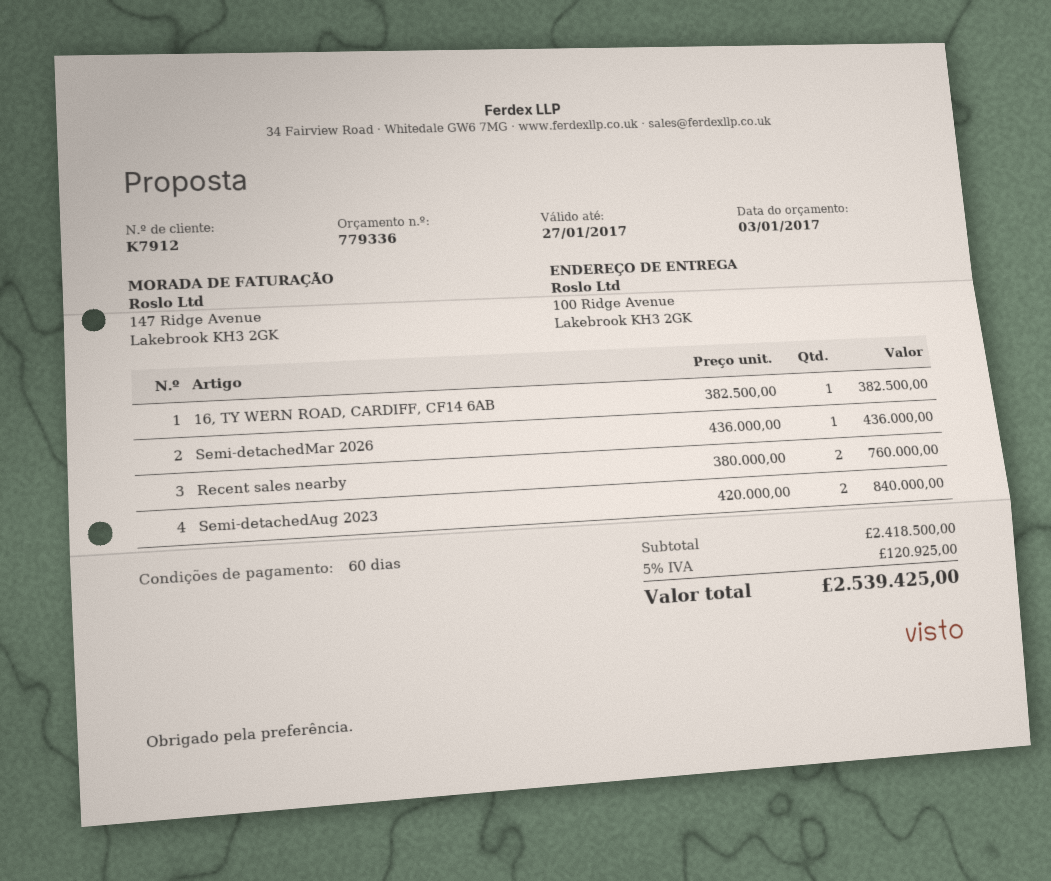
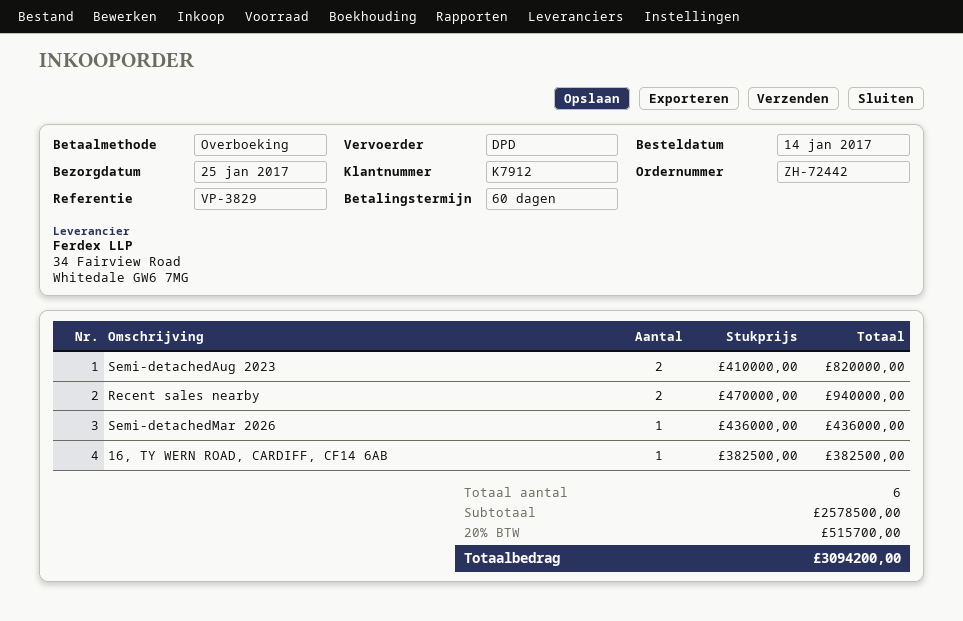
Recent sales nearby: 2 x 380000.00 = 760000.00 -> 2 x 470000.00 = 940000.00
Semi-detachedAug 2023: 2 x 420000.00 = 840000.00 -> 2 x 410000.00 = 820000.00
subtotal: 2418500.00 -> 2578500.00
tax: 5% = 120925.00 -> 20% = 515700.00
total: 2539425.00 -> 3094200.00

